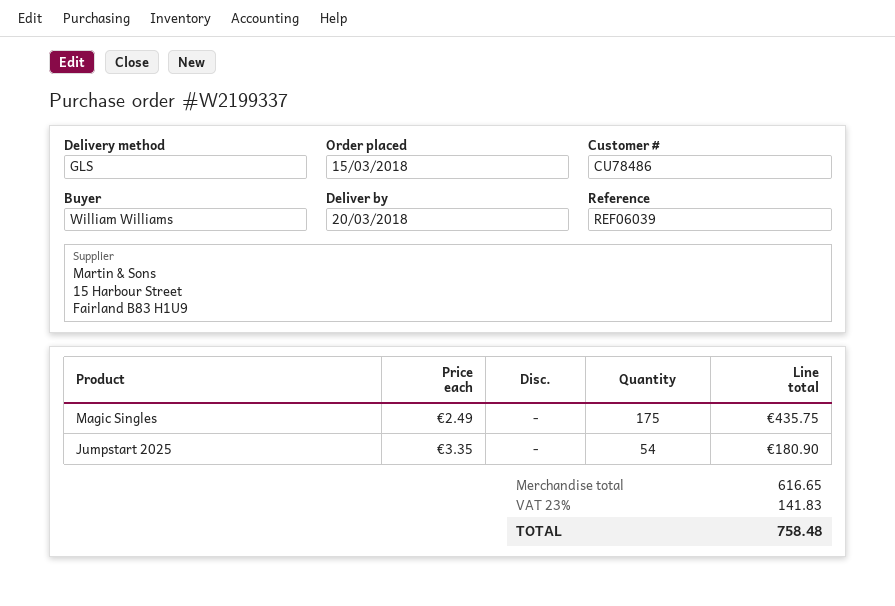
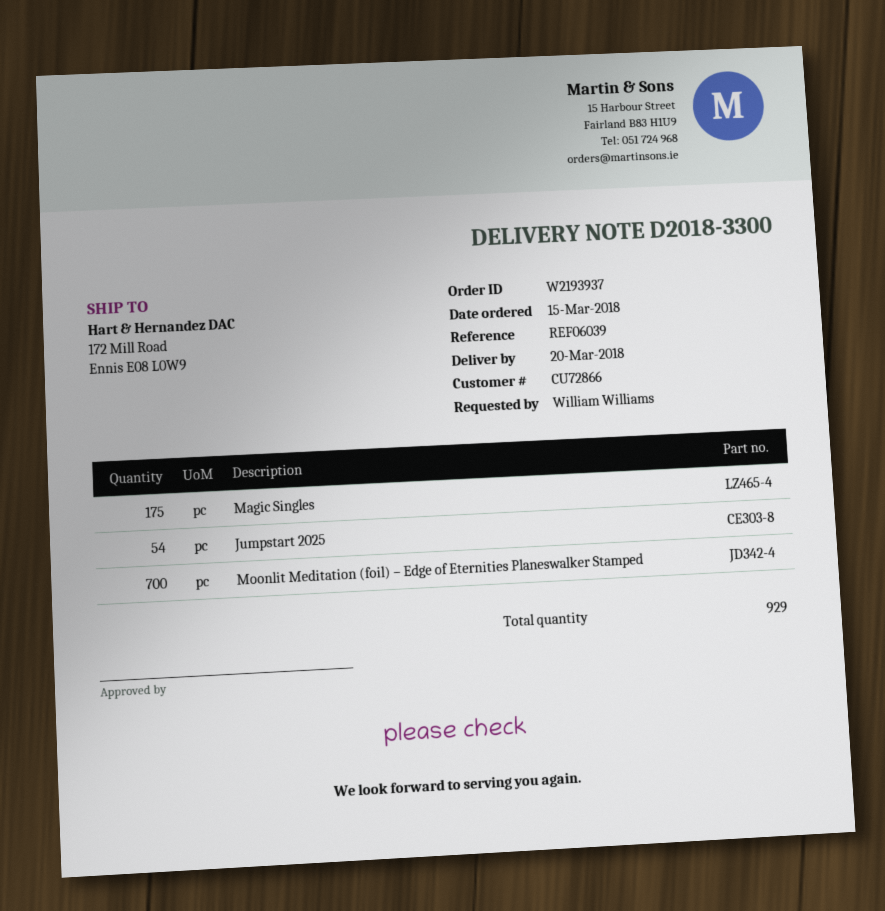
order number: W2199337 -> W2193937
customer number: CU78486 -> CU72866
Moonlit Meditation (foil) – Edge of Eternities Planeswalker Stamped: none -> 700

